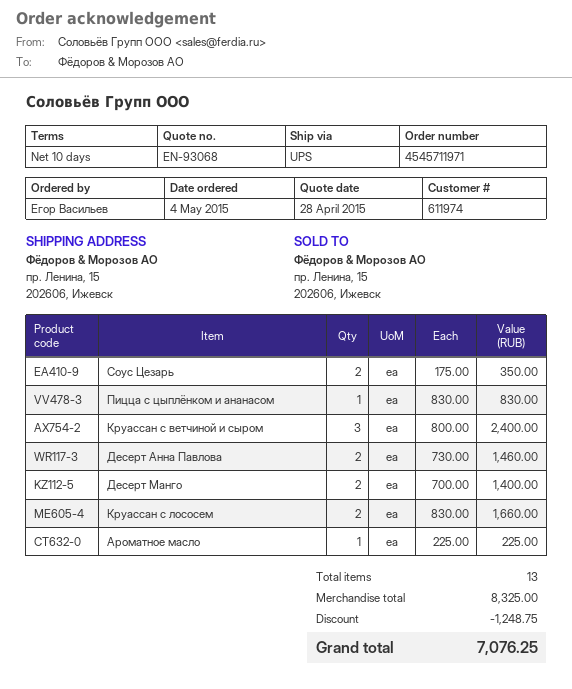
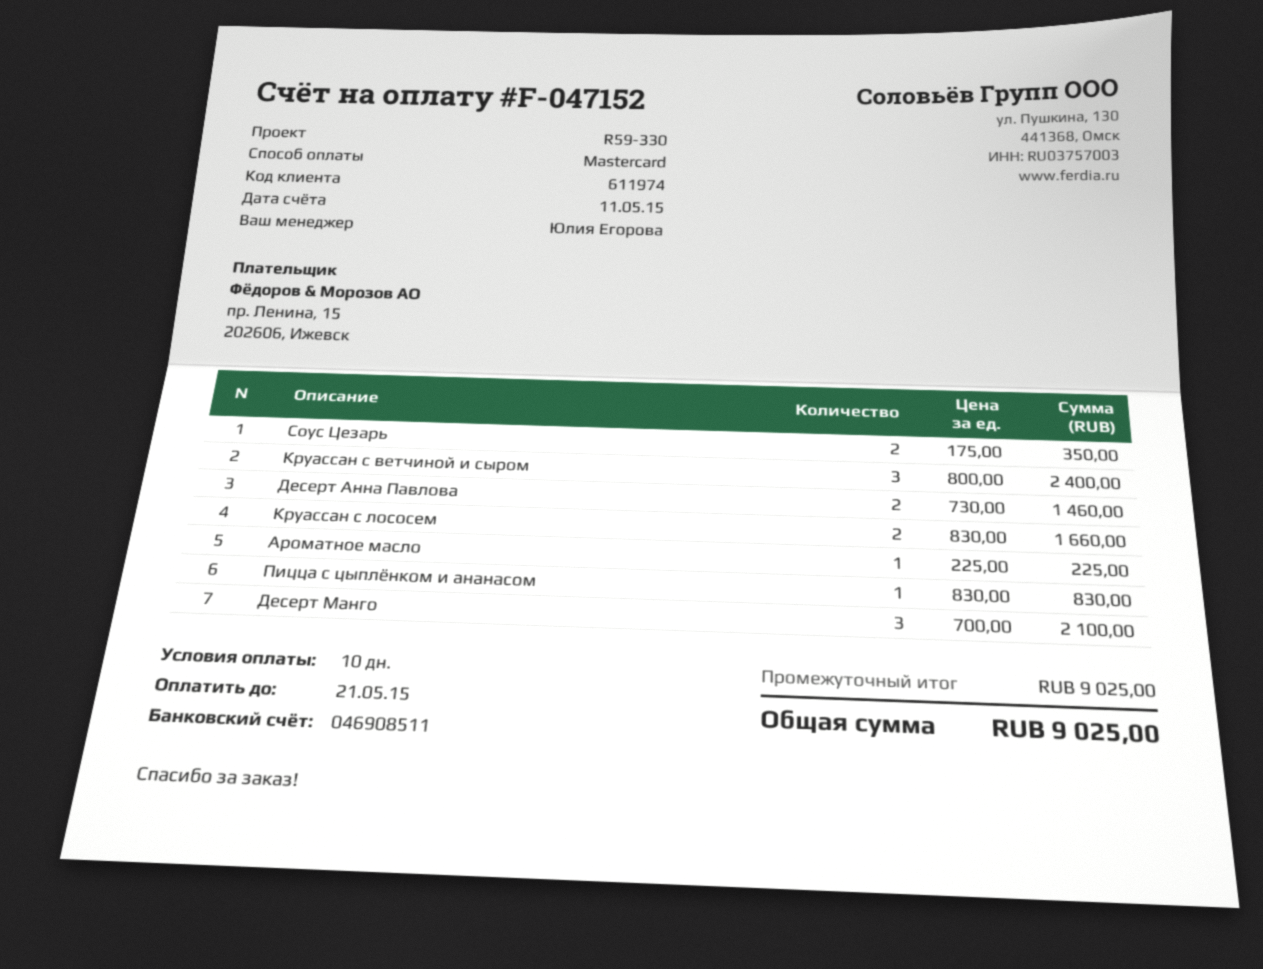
Десерт Манго: 2 x 700.00 = 1400.00 -> 3 x 700.00 = 2100.00
subtotal: 8325.00 -> 9025.00
discount: 1248.75 -> none
total: 7076.25 -> 9025.00

